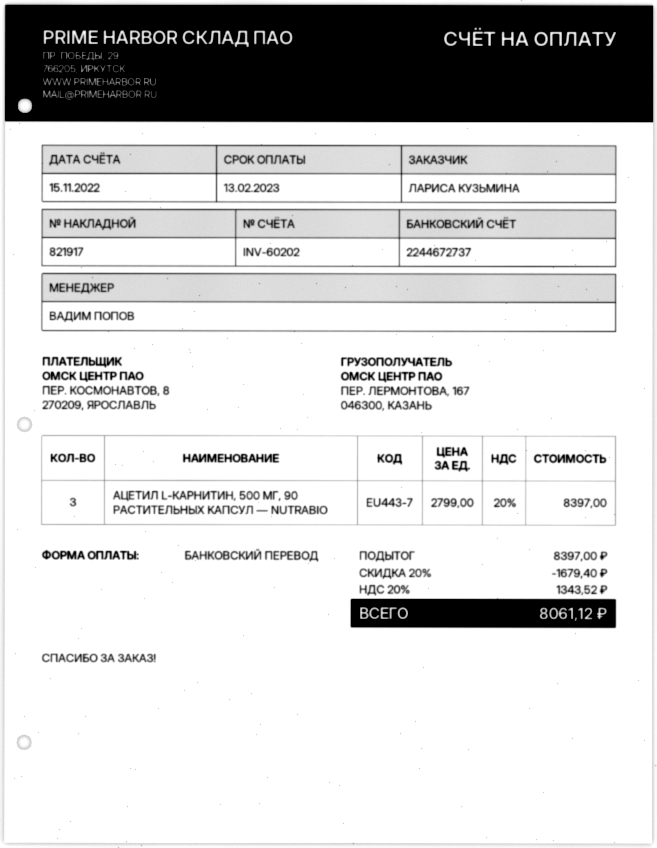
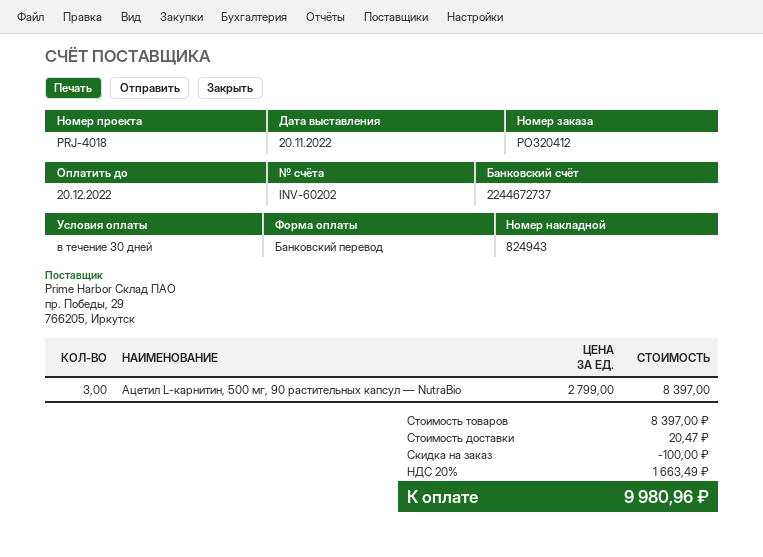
delivery note number: 821917 -> 824943
invoice date: 2022-11-15 -> 2022-11-20
due date: 2023-02-13 -> 2022-12-20
discount: 1679.40 -> 100.00
shipping: none -> 20.47
tax: 20% = 1343.52 -> 20% = 1663.49
total: 8061.12 -> 9980.96

